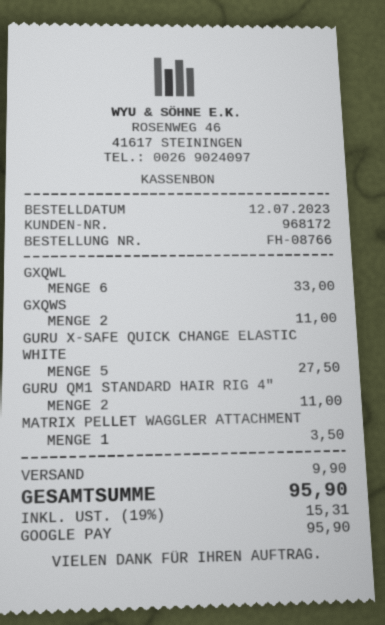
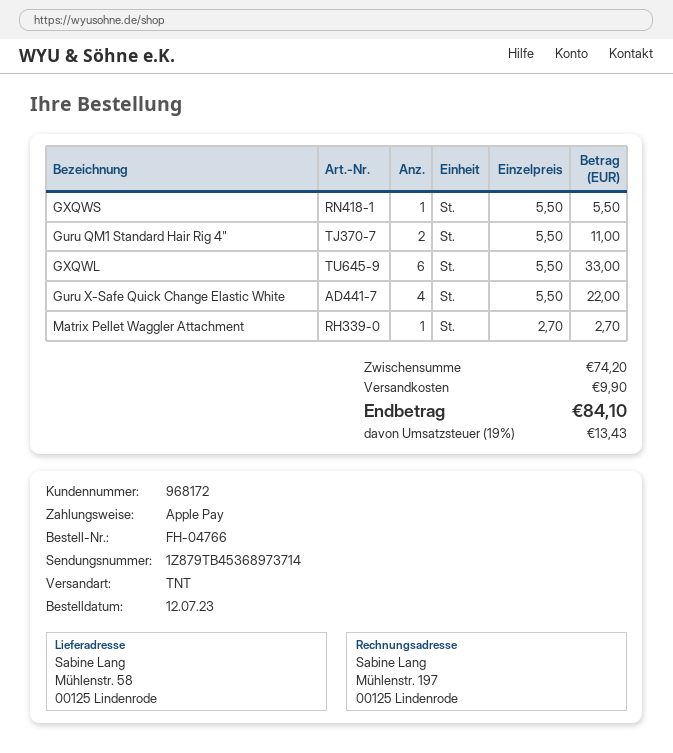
order number: FH-08766 -> FH-04766
payment method: Google Pay -> Apple Pay
GXQWS: 2 for 11.00 -> 1 for 5.50
GURU X-SAFE QUICK CHANGE ELASTIC WHITE: 5 for 27.50 -> 4 for 22.00
MATRIX PELLET WAGGLER ATTACHMENT: 1 for 3.50 -> 1 for 2.70
tax: 19% = 15.31 -> 19% = 13.43
total: 95.90 -> 84.10

